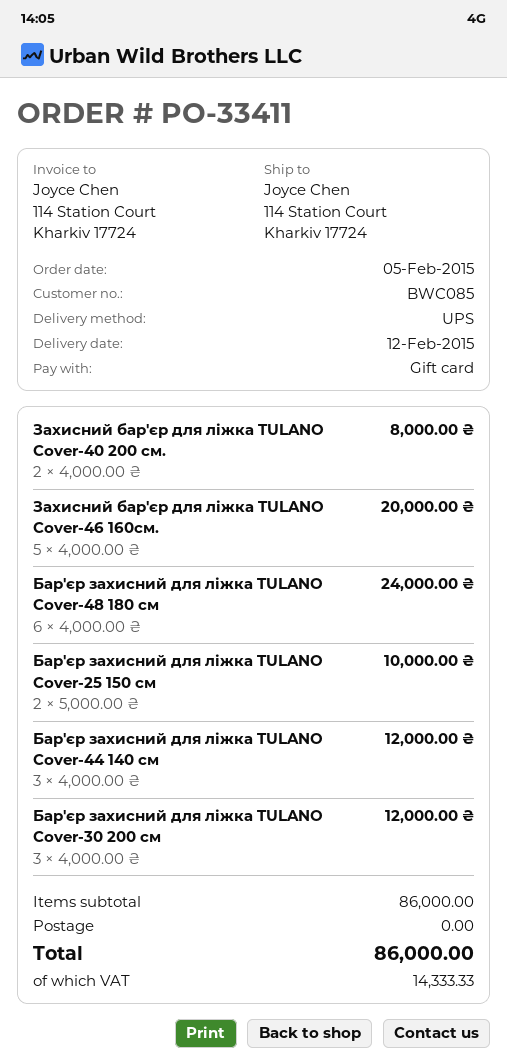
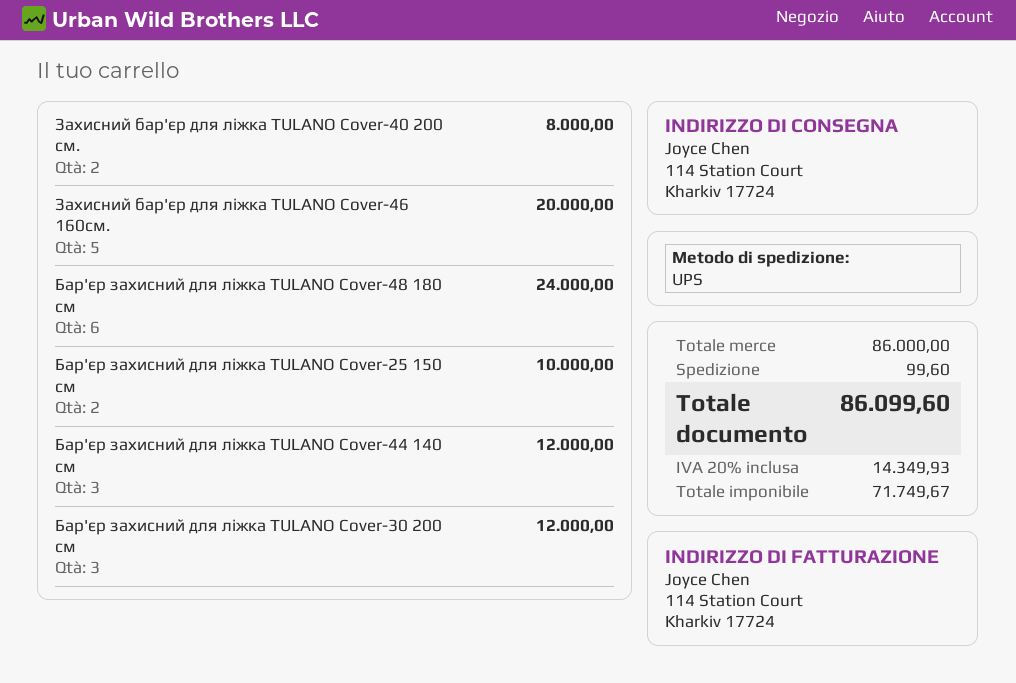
shipping: 0.00 -> 99.60
tax: 14333.33 -> 14349.93
total: 86000.00 -> 86099.60

